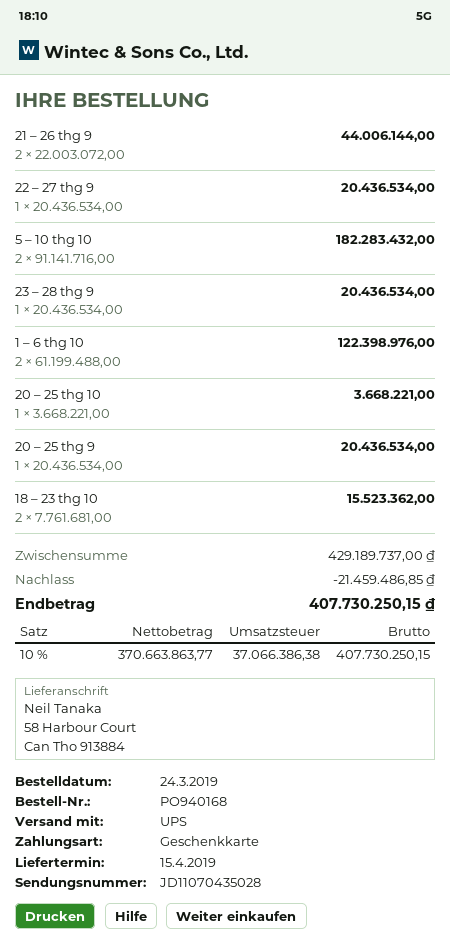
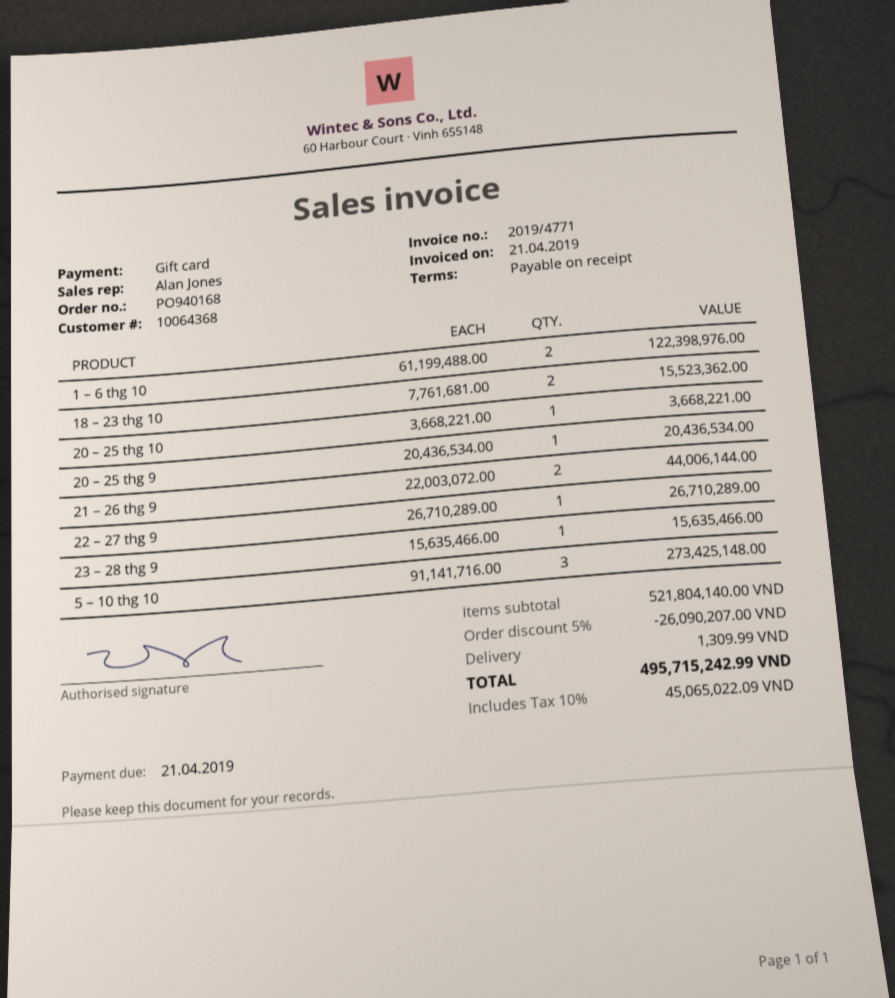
22 – 27 thg 9: 1 x 20436534.00 = 20436534.00 -> 1 x 26710289.00 = 26710289.00
5 – 10 thg 10: 2 x 91141716.00 = 182283432.00 -> 3 x 91141716.00 = 273425148.00
23 – 28 thg 9: 1 x 20436534.00 = 20436534.00 -> 1 x 15635466.00 = 15635466.00
subtotal: 429189737.00 -> 521804140.00
discount: 21459486.85 -> 26090207.00
shipping: none -> 1309.99
tax: 10% = 37066386.38 -> 10% = 45065022.09
total: 407730250.15 -> 495715242.99

